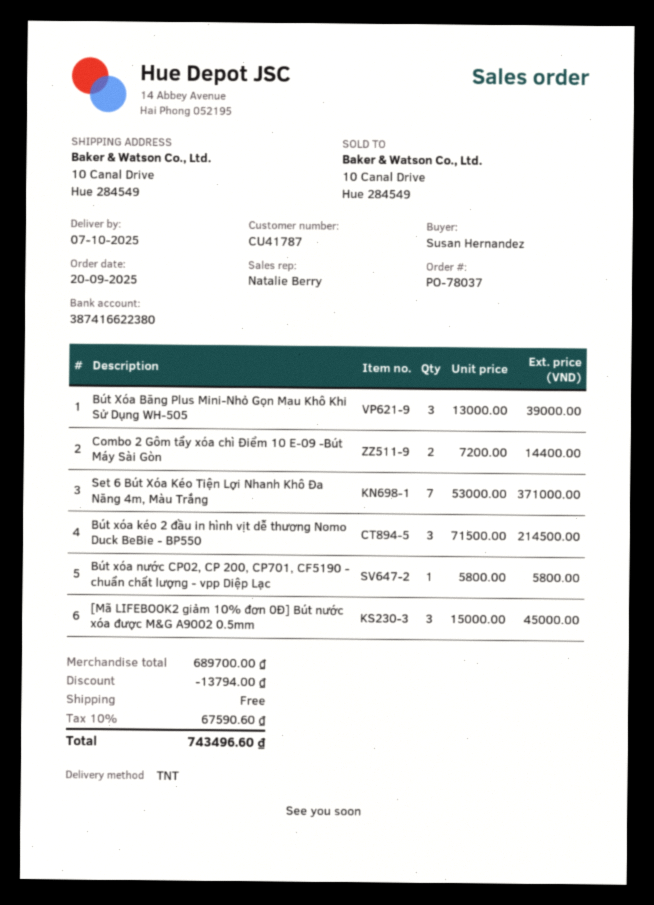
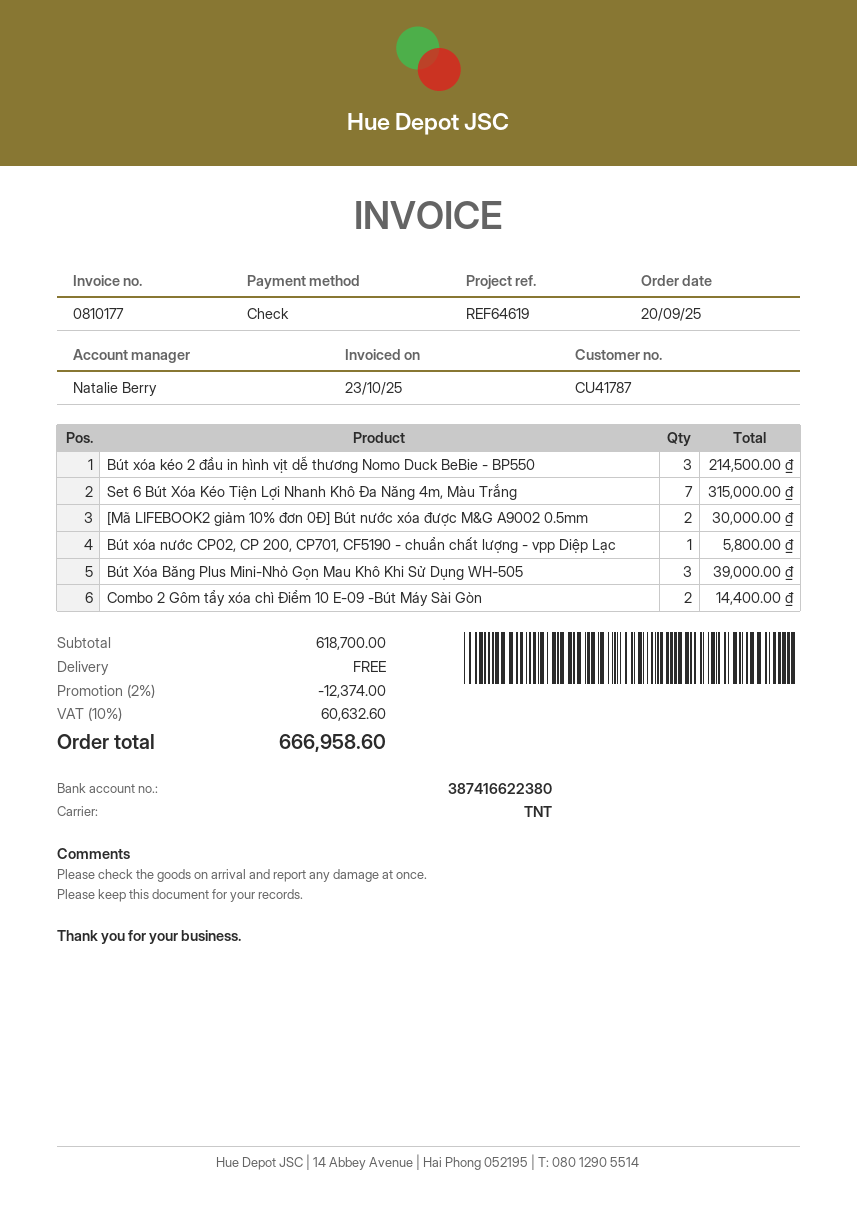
Set 6 Bút Xóa Kéo Tiện Lợi Nhanh Khô Đa Năng 4m, Màu Trắng: 7 for 371000.00 -> 7 for 315000.00
[Mã LIFEBOOK2 giảm 10% đơn 0Đ] Bút nước xóa được M&G A9002 0.5mm: 3 for 45000.00 -> 2 for 30000.00
subtotal: 689700.00 -> 618700.00
discount: 13794.00 -> 12374.00
tax: 10% = 67590.60 -> 10% = 60632.60
total: 743496.60 -> 666958.60

